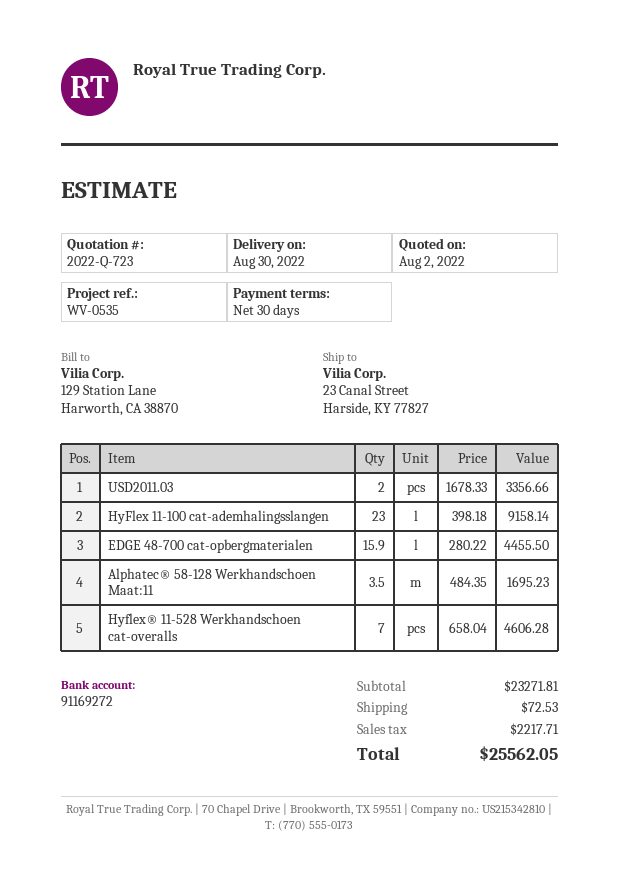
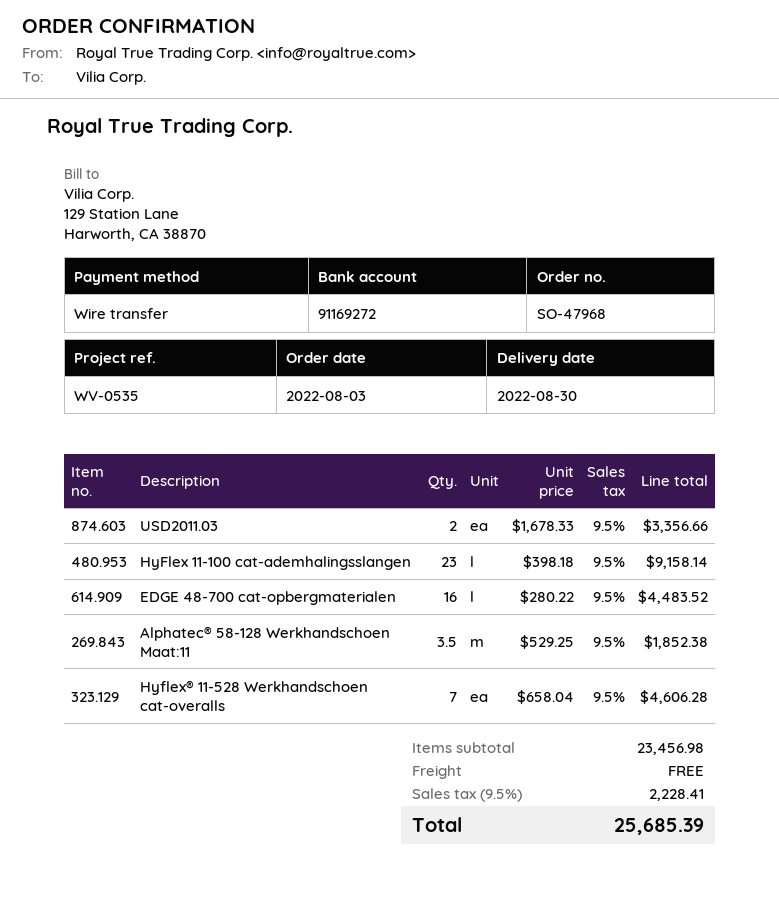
EDGE 48-700 cat-opbergmaterialen: 15.9 x 280.22 = 4455.50 -> 16 x 280.22 = 4483.52
Alphatec® 58-128 Werkhandschoen Maat:11: 3.5 x 484.35 = 1695.23 -> 3.5 x 529.25 = 1852.38
subtotal: 23271.81 -> 23456.98
shipping: 72.53 -> 0.00
tax: 2217.71 -> 2228.41
total: 25562.05 -> 25685.39

